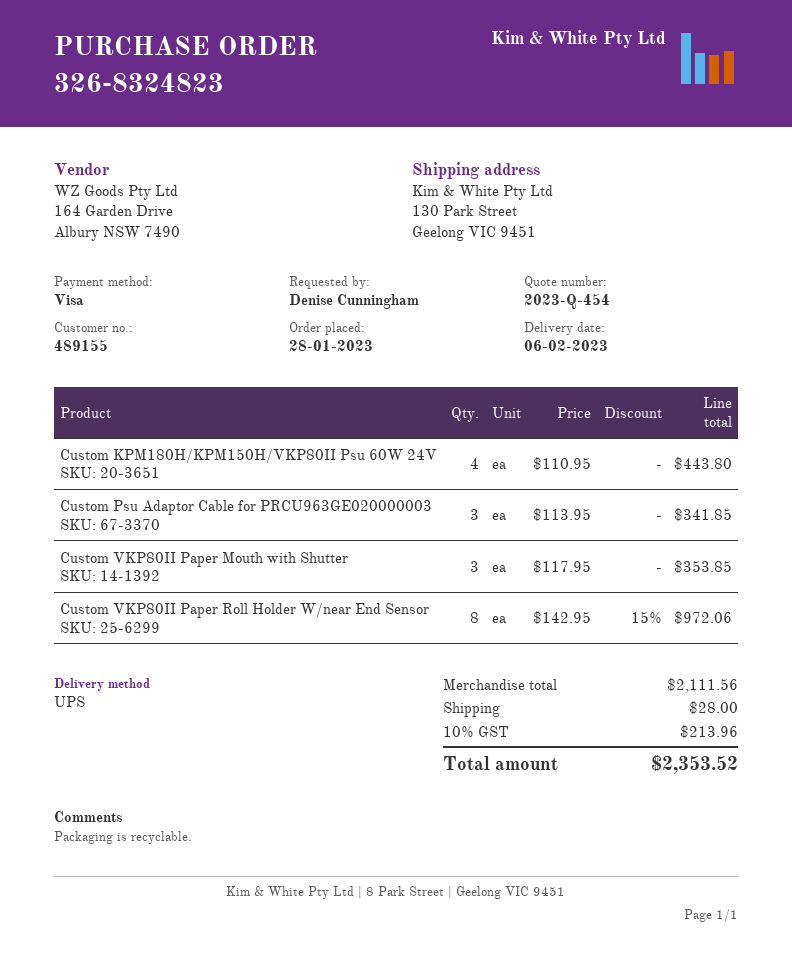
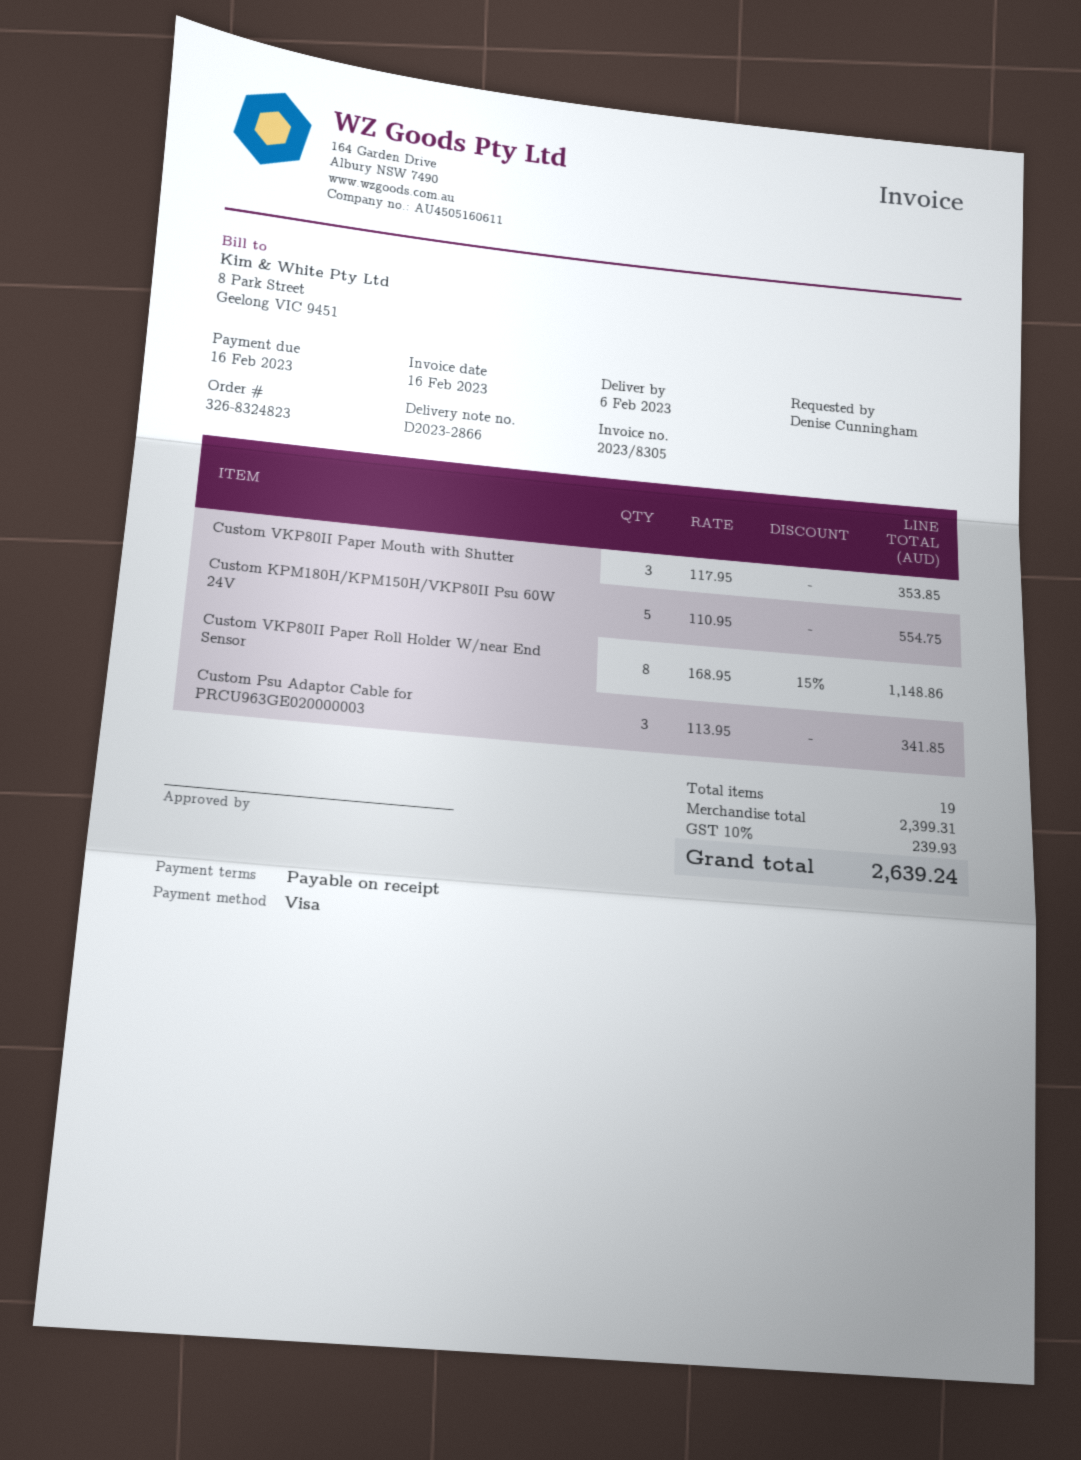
Custom KPM180H/KPM150H/VKP80II Psu 60W 24V: 4 x 110.95 = 443.80 -> 5 x 110.95 = 554.75
Custom VKP80II Paper Roll Holder W/near End Sensor: 8 x 142.95 - 15% = 972.06 -> 8 x 168.95 - 15% = 1148.86
subtotal: 2111.56 -> 2399.31
shipping: 28.00 -> none
tax: 10% = 213.96 -> 10% = 239.93
total: 2353.52 -> 2639.24

